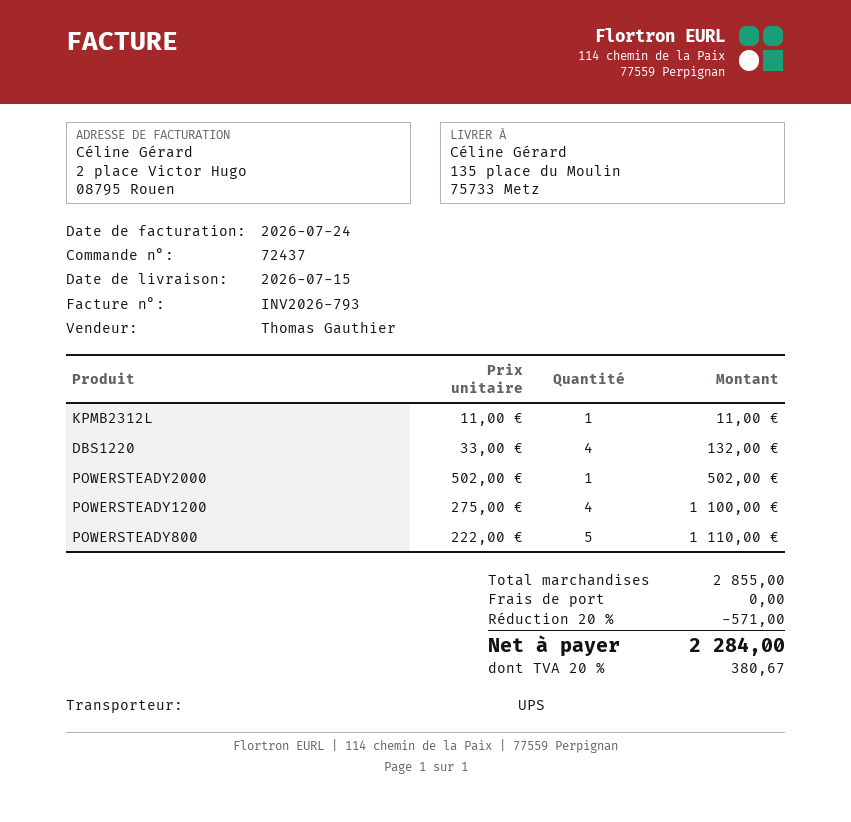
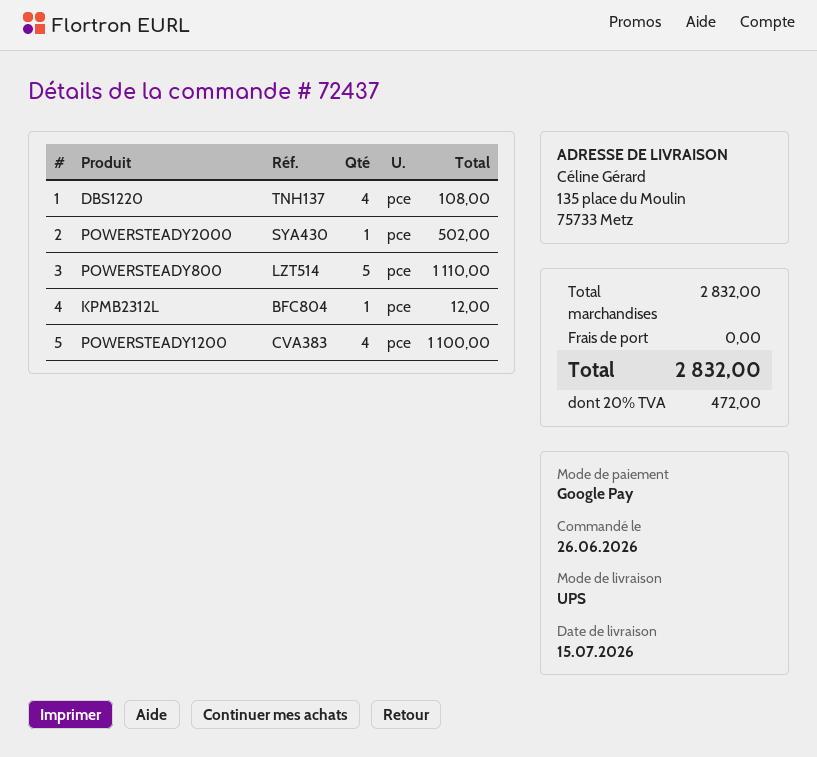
KPMB2312L: 1 for 11.00 -> 1 for 12.00
DBS1220: 4 for 132.00 -> 4 for 108.00
subtotal: 2855.00 -> 2832.00
discount: 20% = 571.00 -> none
tax: 20% = 380.67 -> 20% = 472.00
total: 2284.00 -> 2832.00

